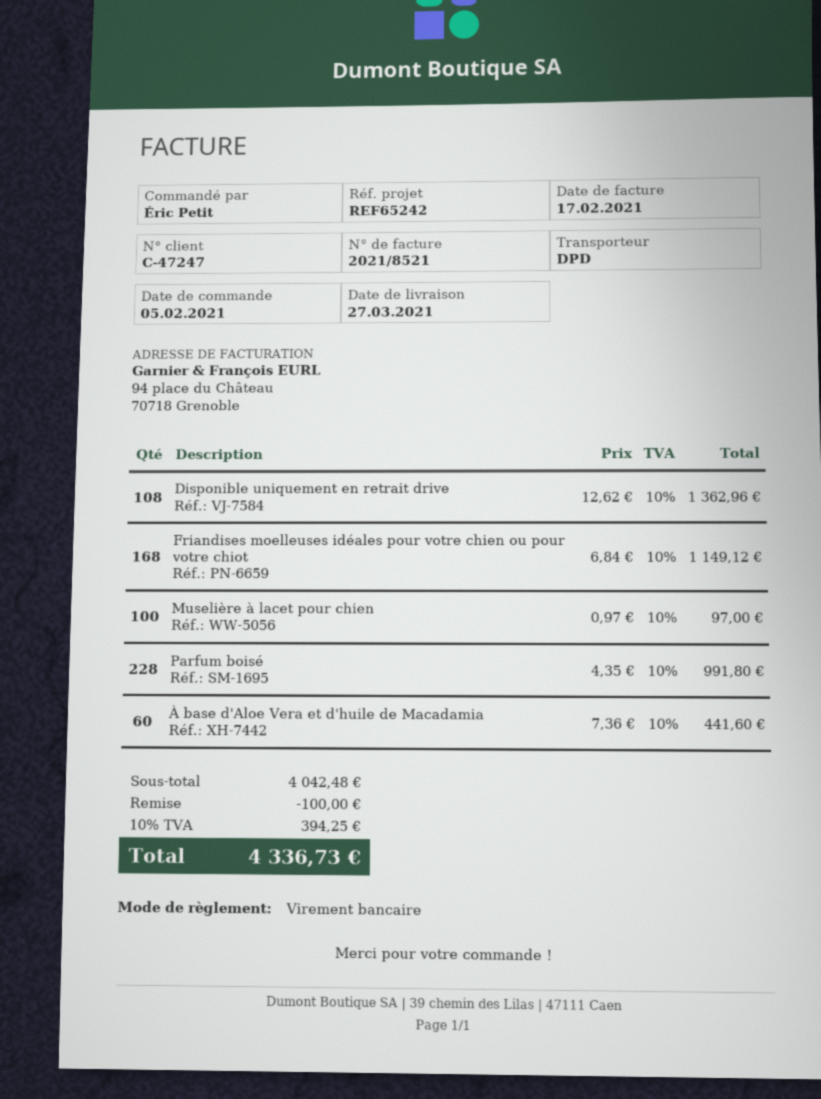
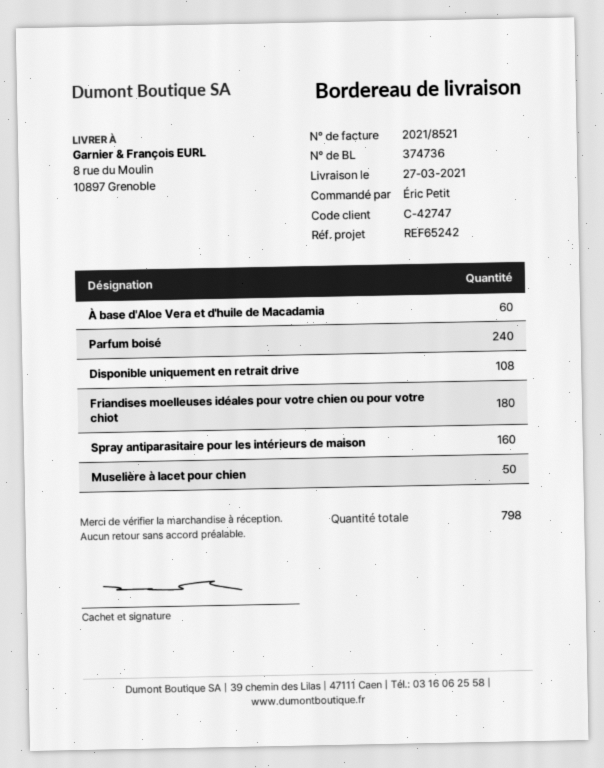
customer number: C-47247 -> C-42747
Friandises moelleuses idéales pour votre chien ou pour votre chiot: 168 -> 180
Muselière à lacet pour chien: 100 -> 50
Parfum boisé: 228 -> 240
Spray antiparasitaire pour les intérieurs de maison: none -> 160

